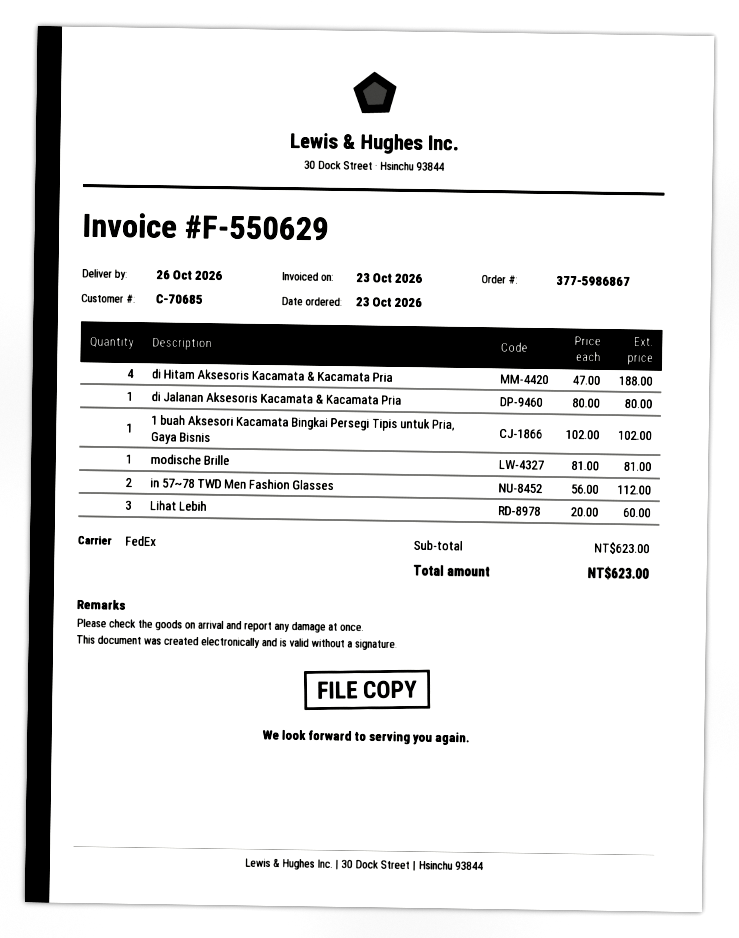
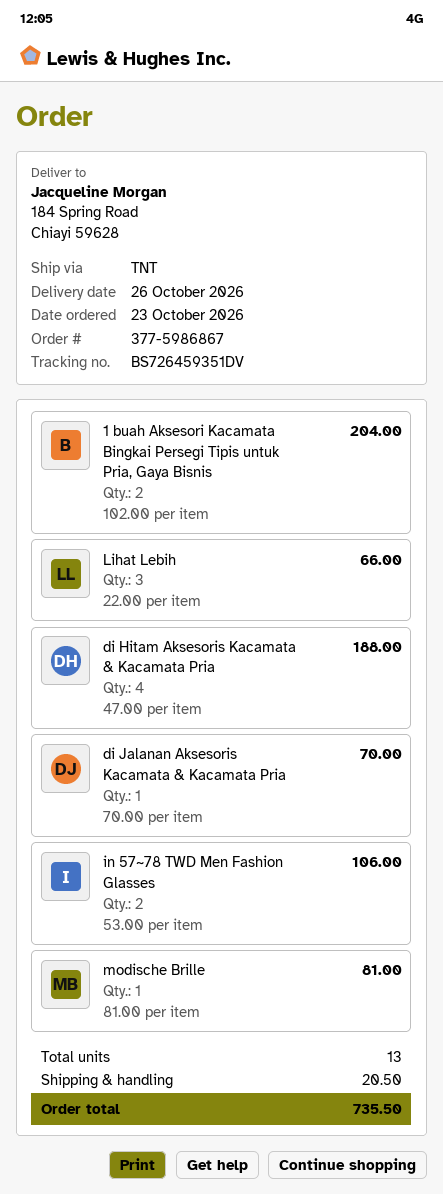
shipping method: FedEx -> TNT
di Jalanan Aksesoris Kacamata & Kacamata Pria: 1 x 80.00 = 80.00 -> 1 x 70.00 = 70.00
1 buah Aksesori Kacamata Bingkai Persegi Tipis untuk Pria, Gaya Bisnis: 1 x 102.00 = 102.00 -> 2 x 102.00 = 204.00
in 57~78 TWD Men Fashion Glasses: 2 x 56.00 = 112.00 -> 2 x 53.00 = 106.00
Lihat Lebih: 3 x 20.00 = 60.00 -> 3 x 22.00 = 66.00
shipping: none -> 20.50
total: 623.00 -> 735.50

